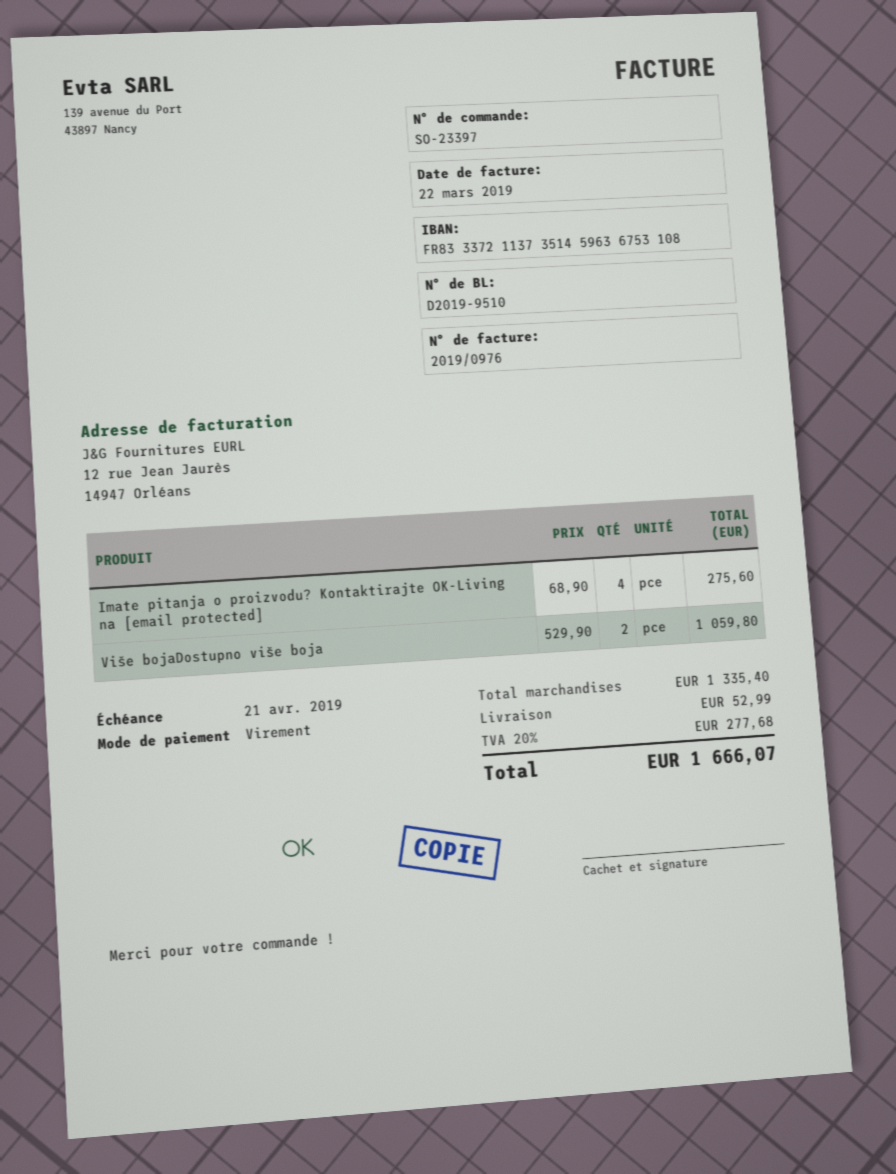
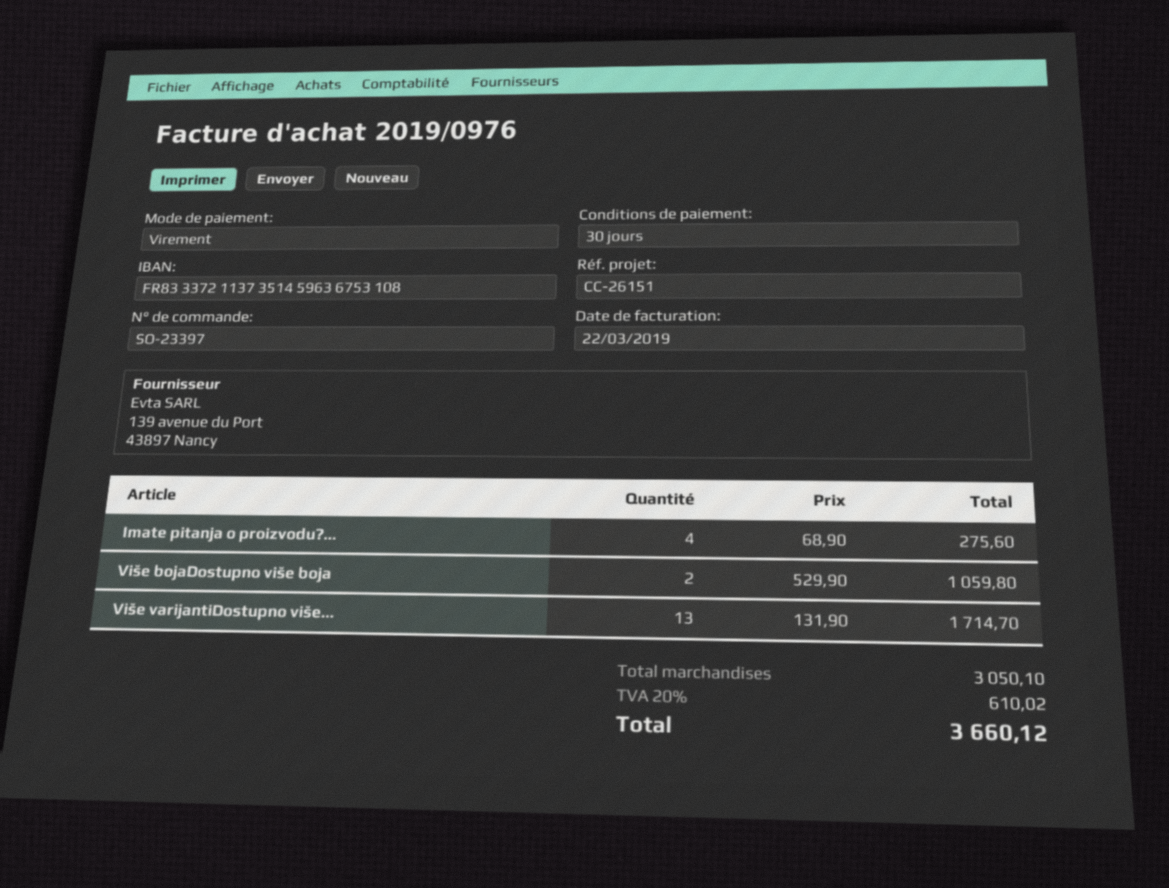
Više varijantiDostupno više...: none -> 13 x 131.90 = 1714.70
subtotal: 1335.40 -> 3050.10
shipping: 52.99 -> none
tax: 20% = 277.68 -> 20% = 610.02
total: 1666.07 -> 3660.12

